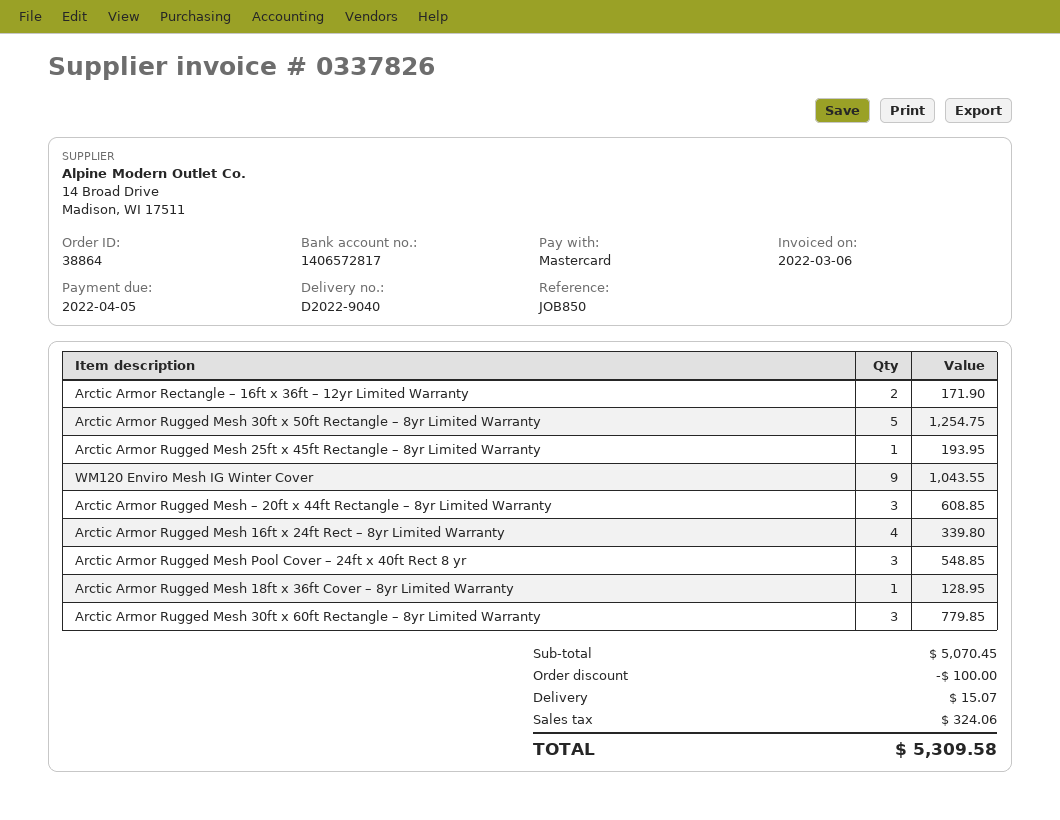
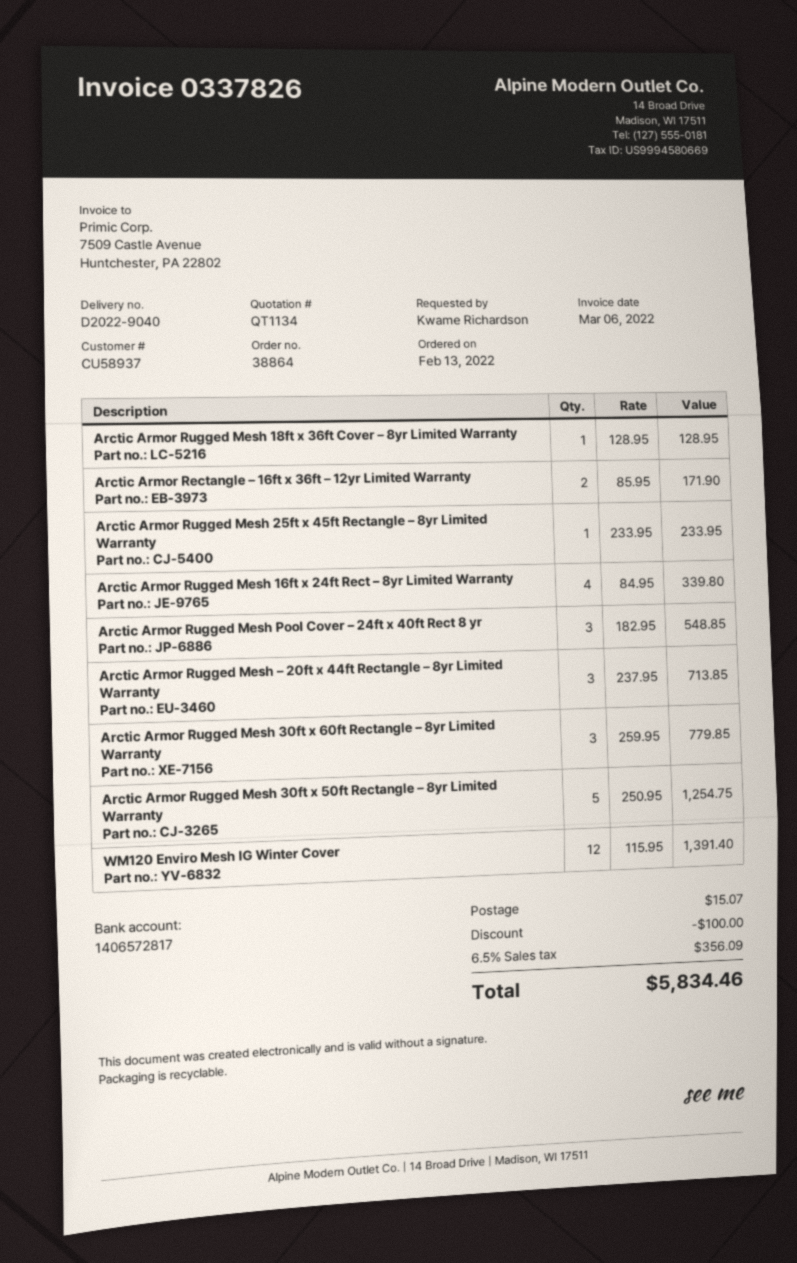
Arctic Armor Rugged Mesh 25ft x 45ft Rectangle – 8yr Limited Warranty: 1 for 193.95 -> 1 for 233.95
WM120 Enviro Mesh IG Winter Cover: 9 for 1043.55 -> 12 for 1391.40
Arctic Armor Rugged Mesh – 20ft x 44ft Rectangle – 8yr Limited Warranty: 3 for 608.85 -> 3 for 713.85
tax: 324.06 -> 356.09
total: 5309.58 -> 5834.46

